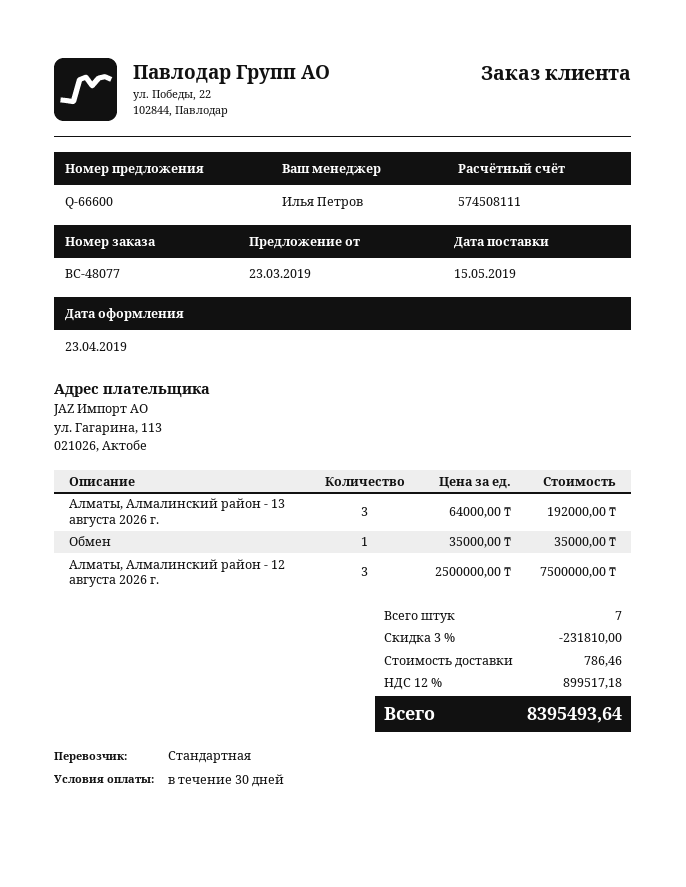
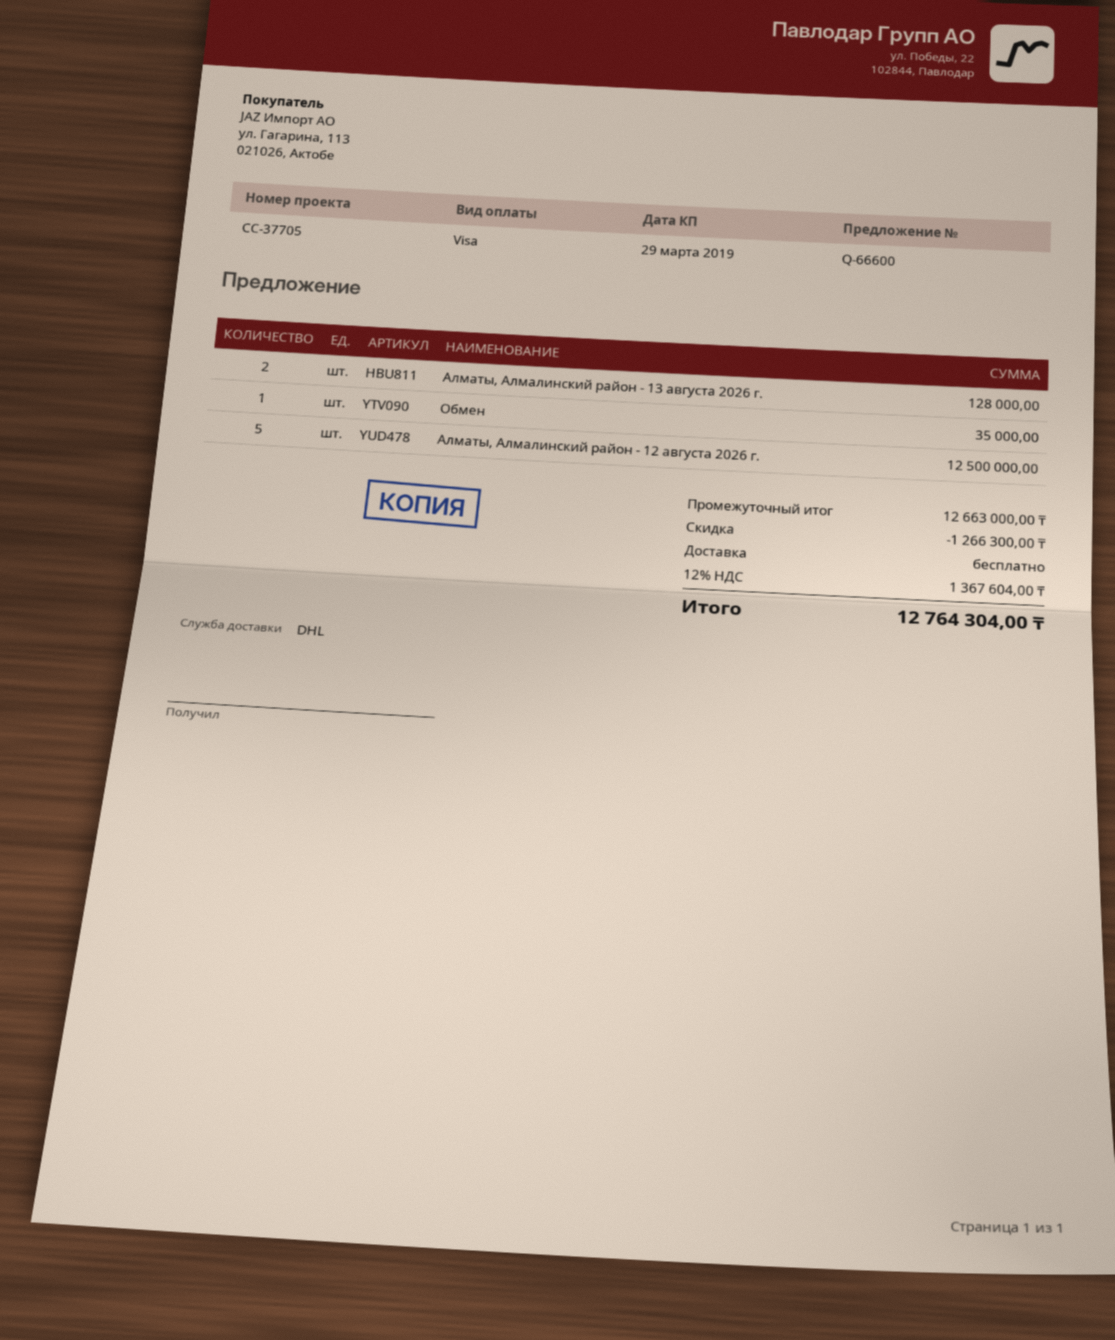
quote date: 2019-03-23 -> 2019-03-29
shipping method: standard -> DHL
Алматы, Алмалинский район - 13 августа 2026 г.: 3 for 192000.00 -> 2 for 128000.00
Алматы, Алмалинский район - 12 августа 2026 г.: 3 for 7500000.00 -> 5 for 12500000.00
discount: 231810.00 -> 1266300.00
shipping: 786.46 -> 0.00
tax: 12% = 899517.18 -> 12% = 1367604.00
total: 8395493.64 -> 12764304.00

